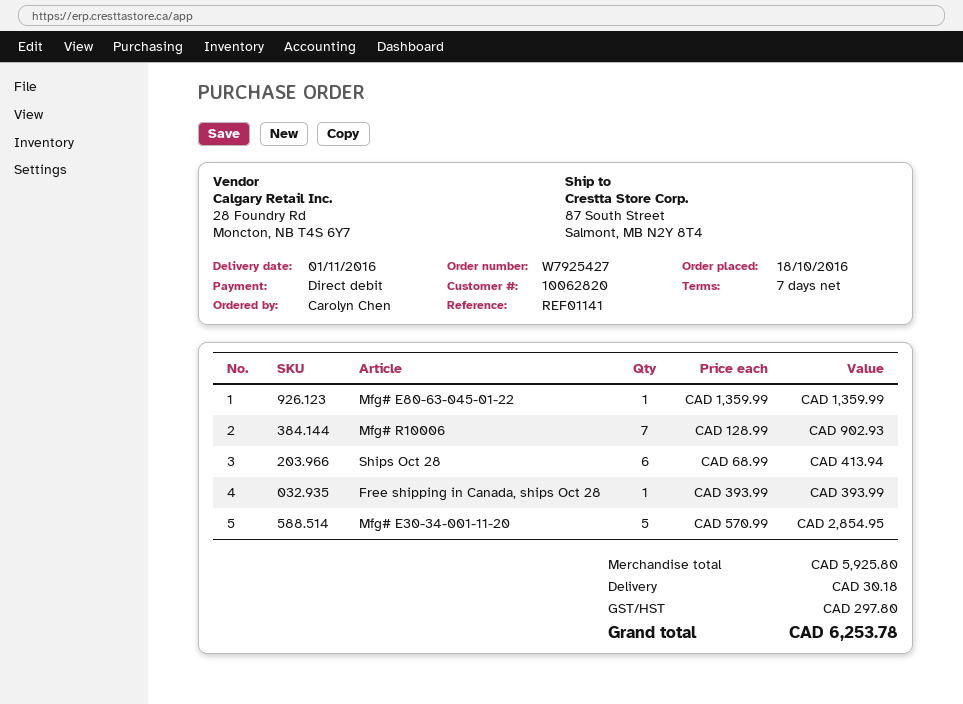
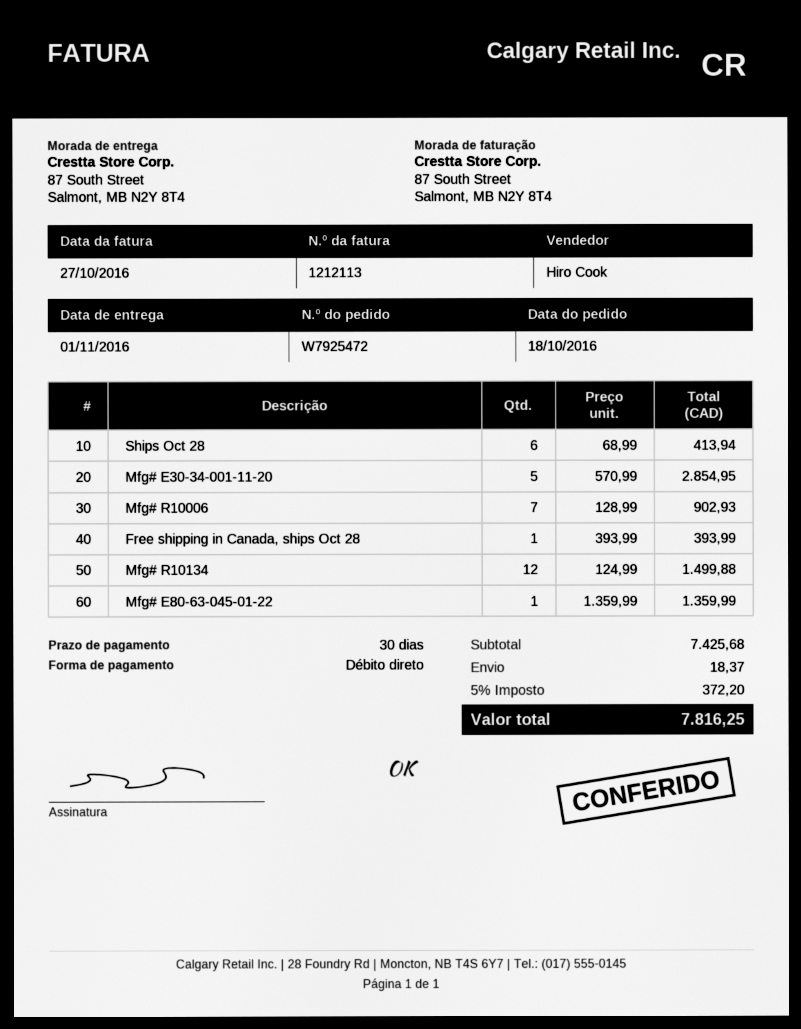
order number: W7925427 -> W7925472
payment terms: 7 days -> 30 days
Mfg# R10134: none -> 12 x 124.99 = 1499.88
subtotal: 5925.80 -> 7425.68
shipping: 30.18 -> 18.37
tax: 297.80 -> 372.20
total: 6253.78 -> 7816.25

